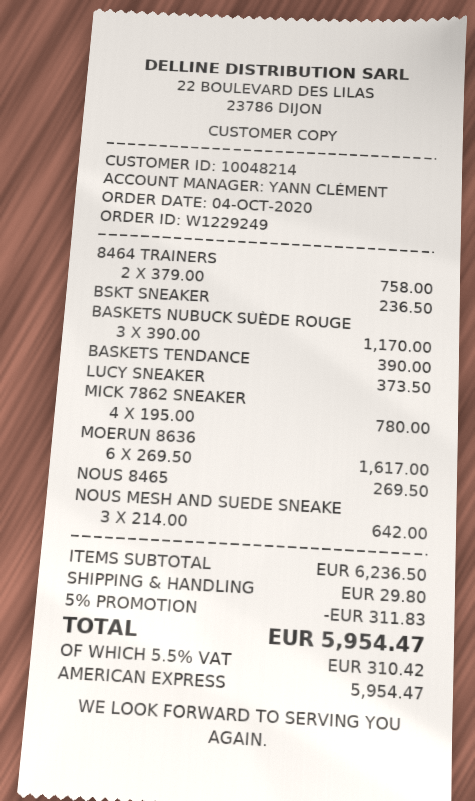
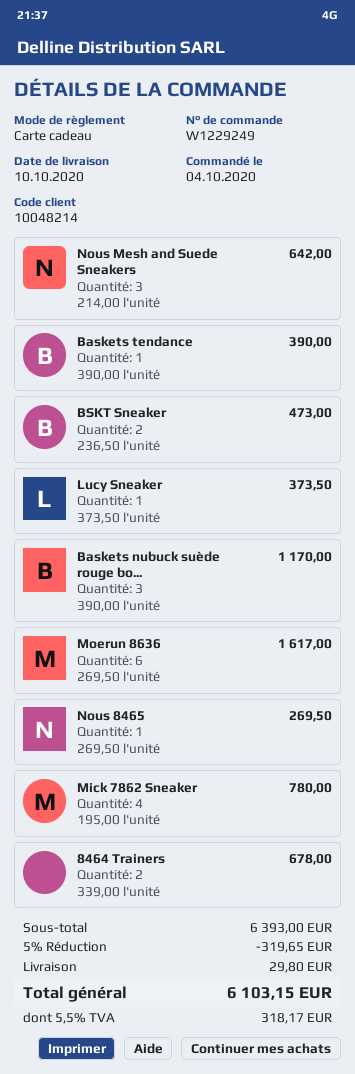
payment method: American Express -> gift card
8464 TRAINERS: 2 x 379.00 = 758.00 -> 2 x 339.00 = 678.00
BSKT SNEAKER: 1 x 236.50 = 236.50 -> 2 x 236.50 = 473.00
subtotal: 6236.50 -> 6393.00
discount: 5% = 311.83 -> 5% = 319.65
tax: 5.5% = 310.42 -> 5.5% = 318.17
total: 5954.47 -> 6103.15

